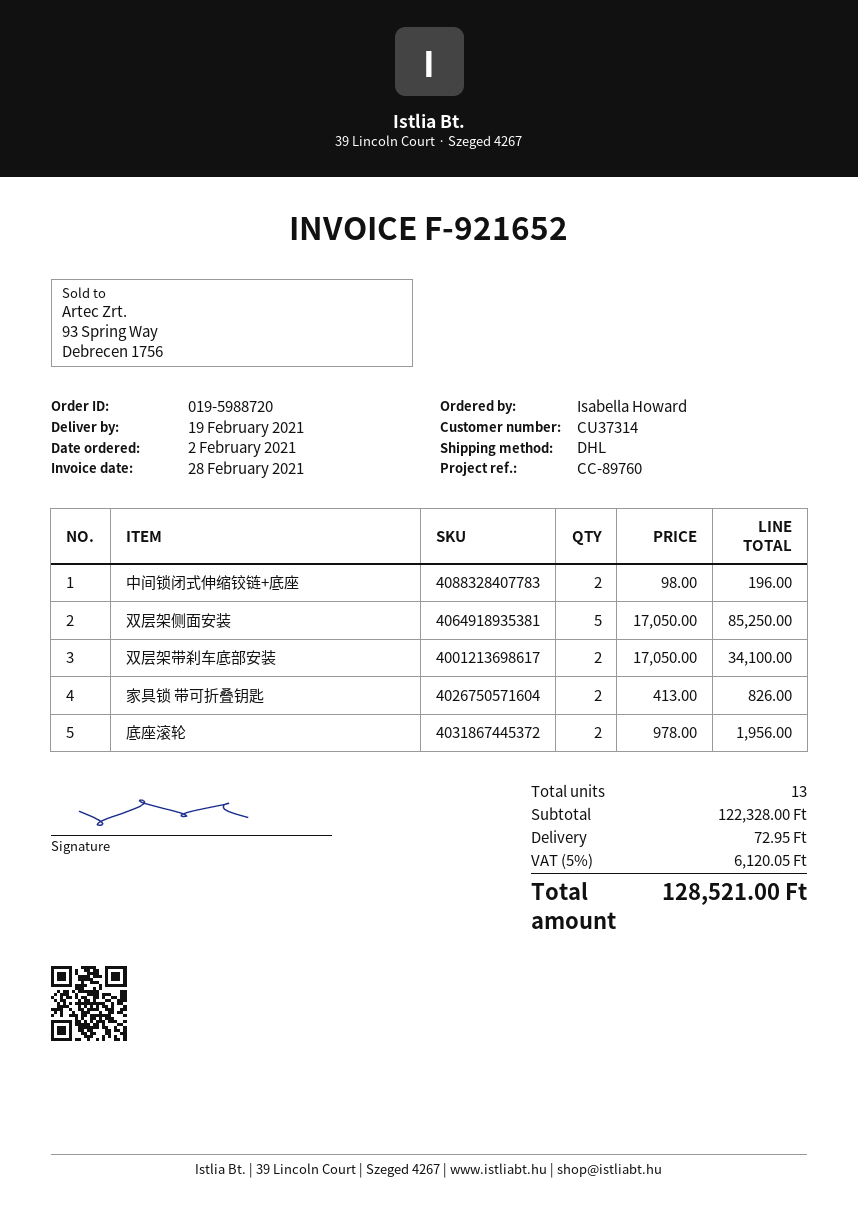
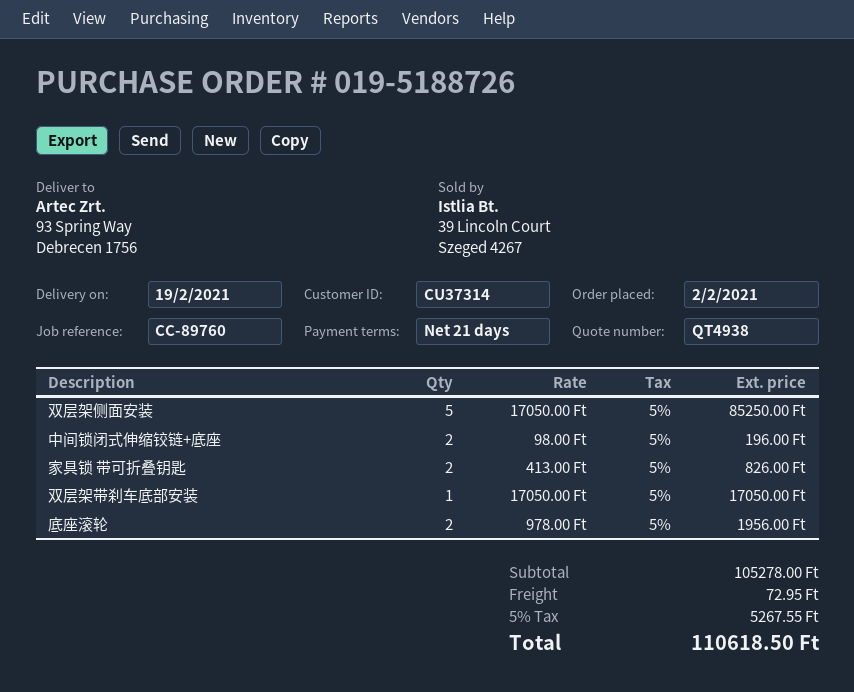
order number: 019-5988720 -> 019-5188726
双层架带刹车底部安装: 2 x 17050.00 = 34100.00 -> 1 x 17050.00 = 17050.00
subtotal: 122328.00 -> 105278.00
tax: 5% = 6120.05 -> 5% = 5267.55
total: 128521.00 -> 110618.50

